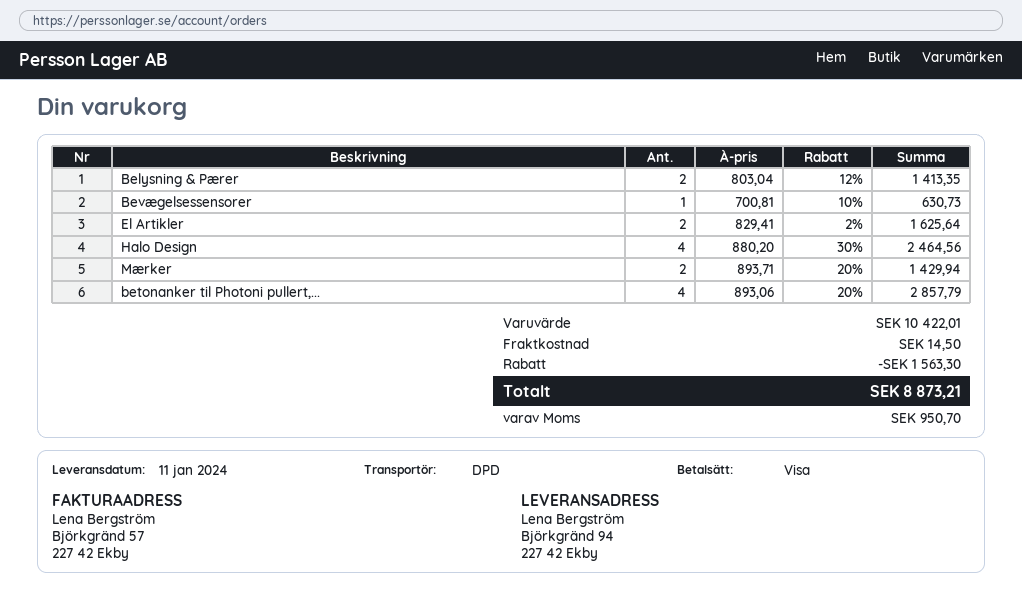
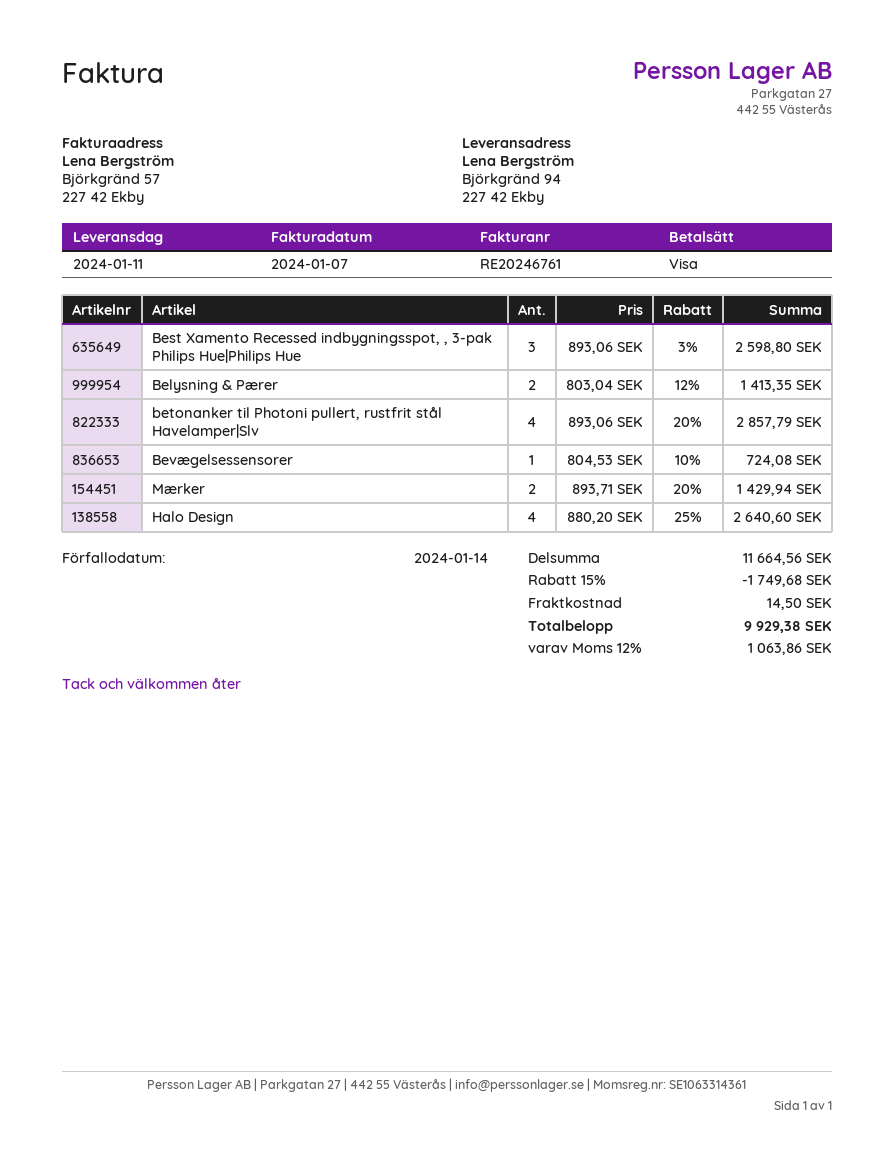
Bevægelsessensorer: 1 x 700.81 - 10% = 630.73 -> 1 x 804.53 - 10% = 724.08
El Artikler: 2 x 829.41 - 2% = 1625.64 -> none
Halo Design: 4 x 880.20 - 30% = 2464.56 -> 4 x 880.20 - 25% = 2640.60
Best Xamento Recessed indbygningsspot, , 3-pak Philips Hue|Philips Hue: none -> 3 x 893.06 - 3% = 2598.80
subtotal: 10422.01 -> 11664.56
discount: 1563.30 -> 1749.68
tax: 950.70 -> 1063.86
total: 8873.21 -> 9929.38

